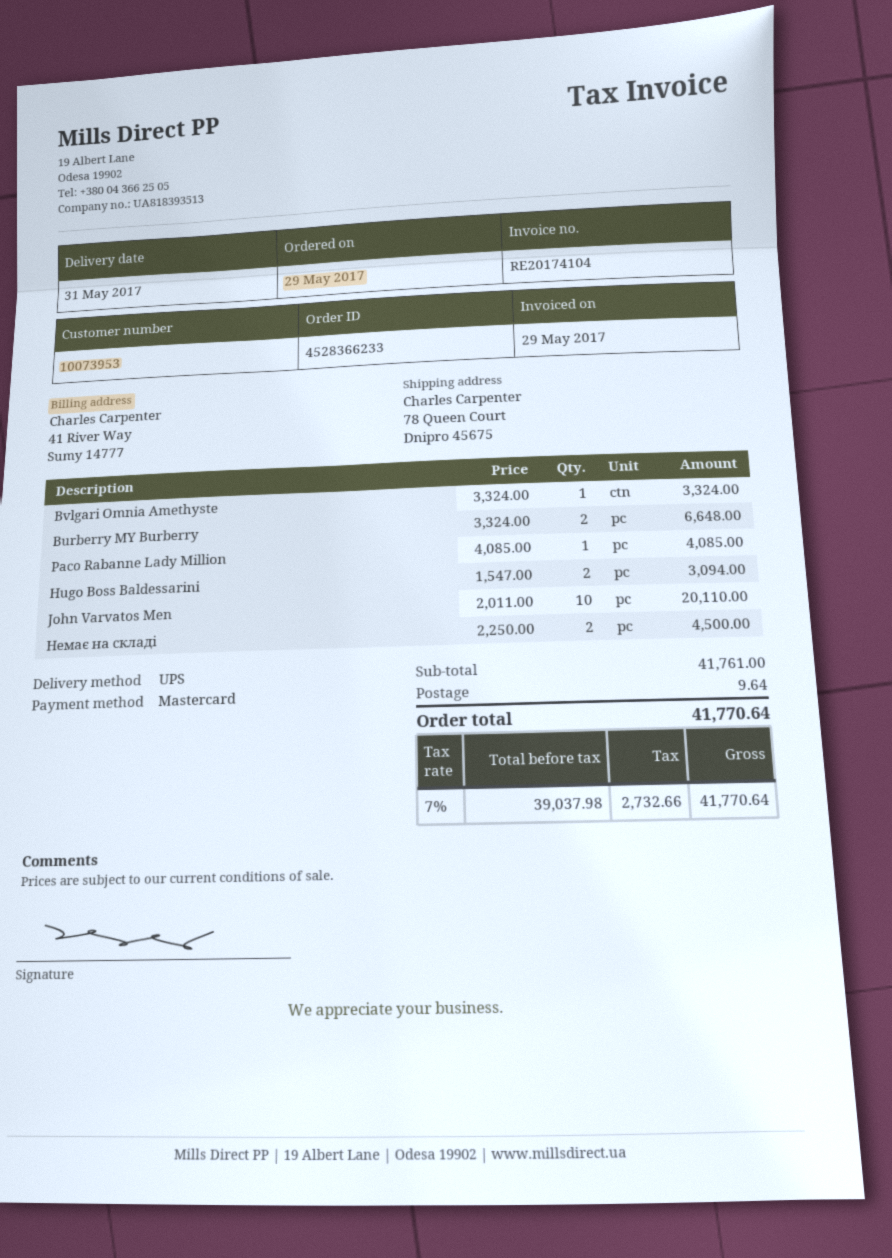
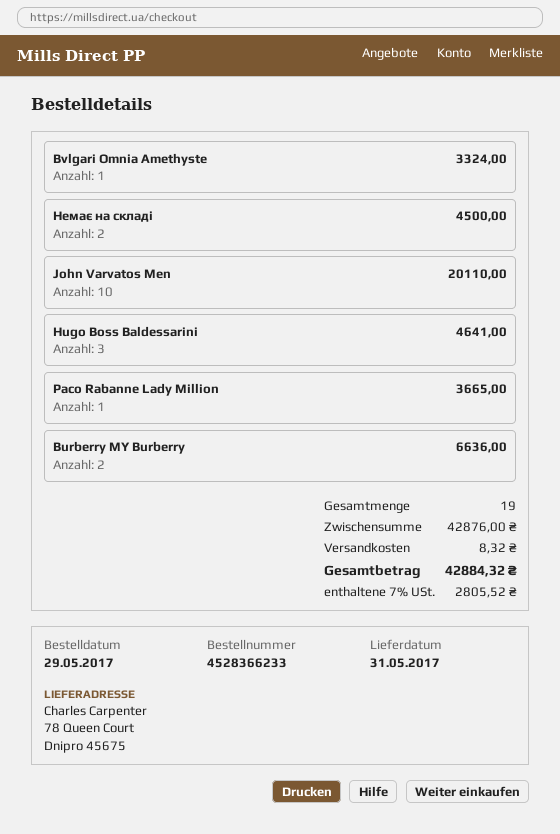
Burberry MY Burberry: 2 for 6648.00 -> 2 for 6636.00
Paco Rabanne Lady Million: 1 for 4085.00 -> 1 for 3665.00
Hugo Boss Baldessarini: 2 for 3094.00 -> 3 for 4641.00
subtotal: 41761.00 -> 42876.00
shipping: 9.64 -> 8.32
tax: 7% = 2732.66 -> 7% = 2805.52
total: 41770.64 -> 42884.32

